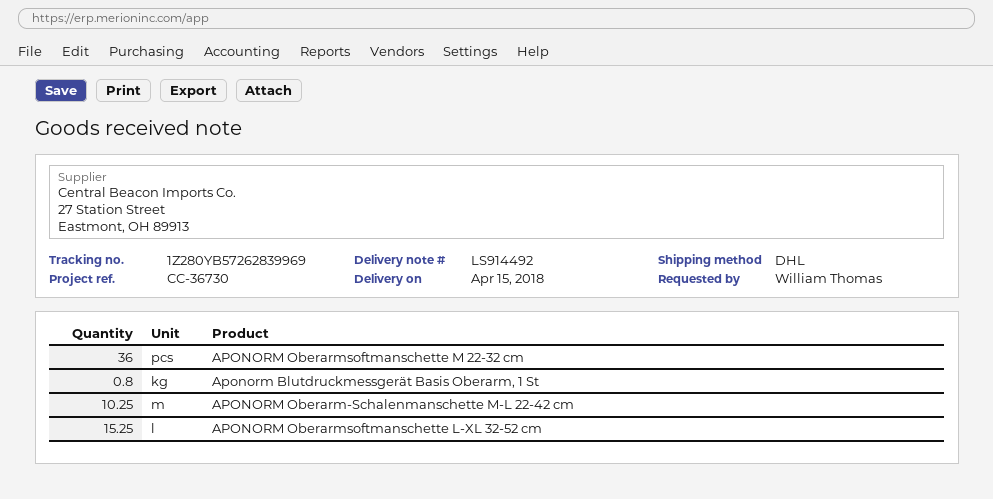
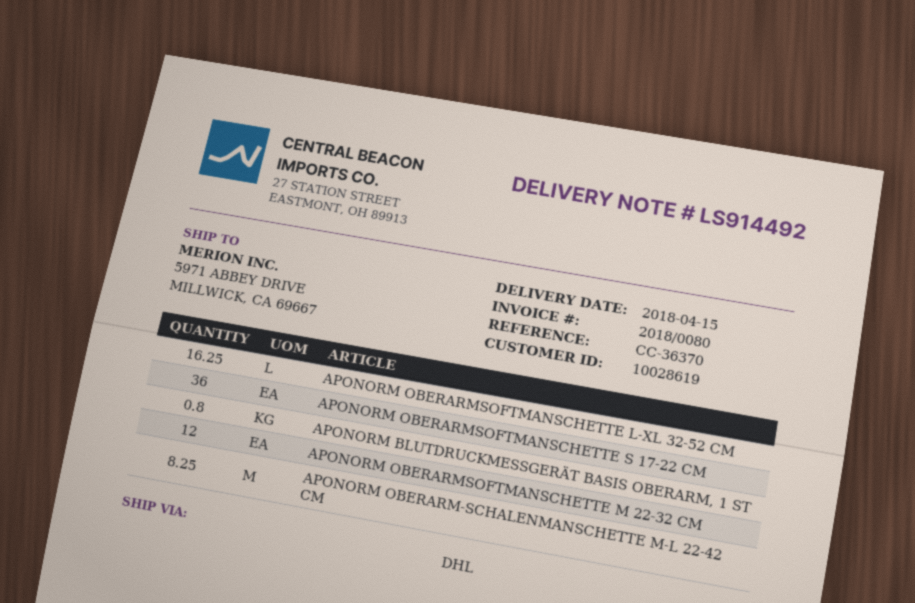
reference: CC-36730 -> CC-36370
APONORM Oberarmsoftmanschette M 22-32 cm: 36 -> 12
APONORM Oberarm-Schalenmanschette M-L 22-42 cm: 10.25 -> 8.25
APONORM Oberarmsoftmanschette L-XL 32-52 cm: 15.25 -> 16.25
APONORM OBERARMSOFTMANSCHETTE S 17-22 CM: none -> 36

